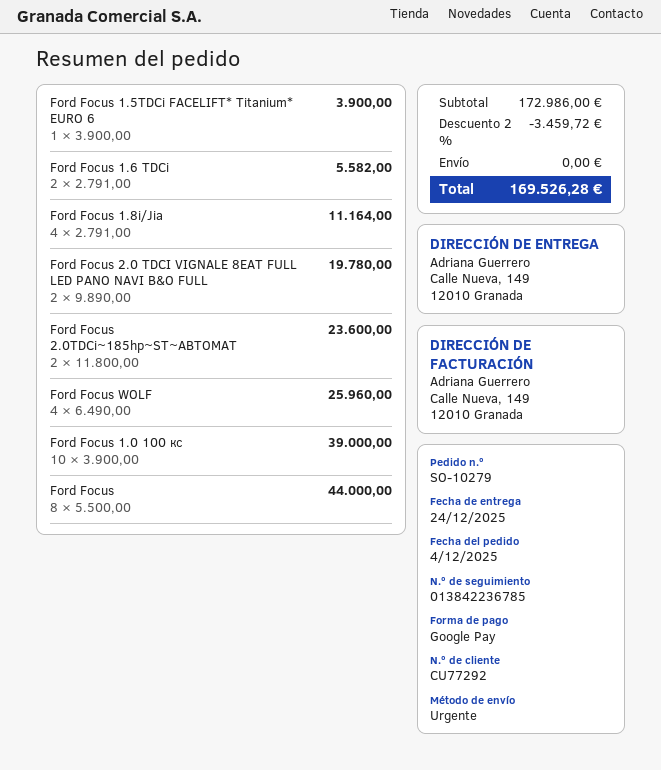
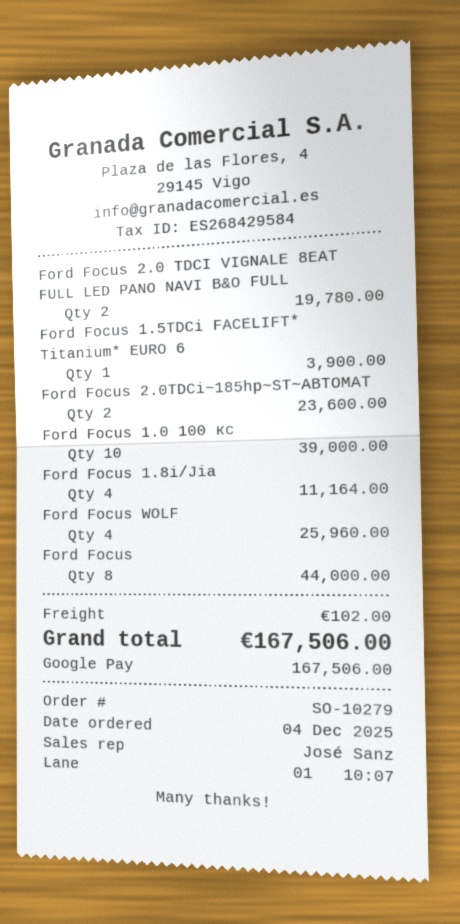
Ford Focus 1.6 TDCi: 2 for 5582.00 -> none
discount: 2% = 3459.72 -> none
shipping: 0.00 -> 102.00
total: 169526.28 -> 167506.00

